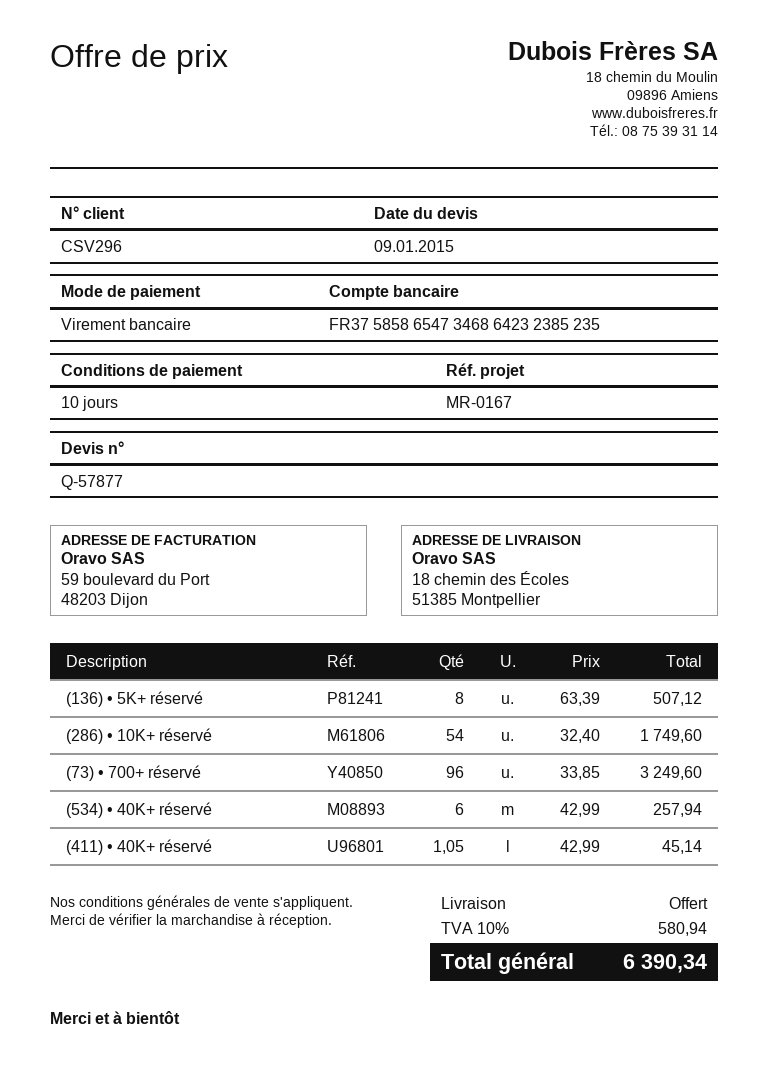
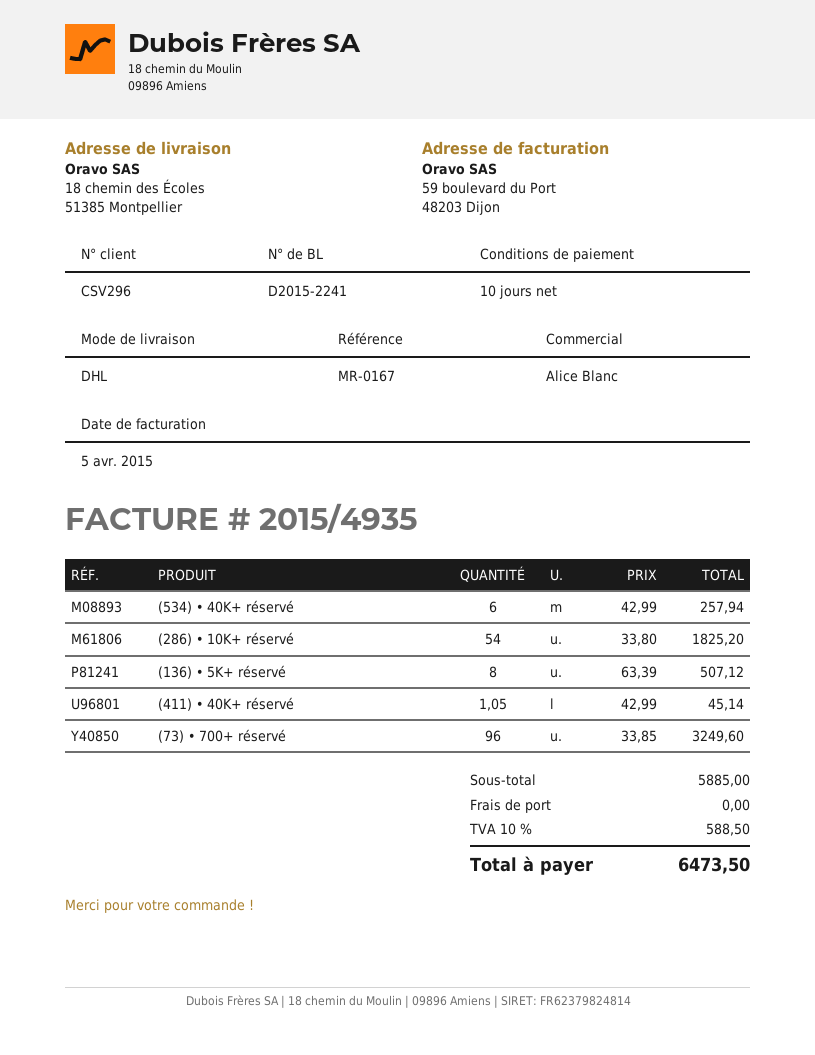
(286) • 10K+ réservé: 54 x 32.40 = 1749.60 -> 54 x 33.80 = 1825.20
tax: 10% = 580.94 -> 10% = 588.50
total: 6390.34 -> 6473.50

